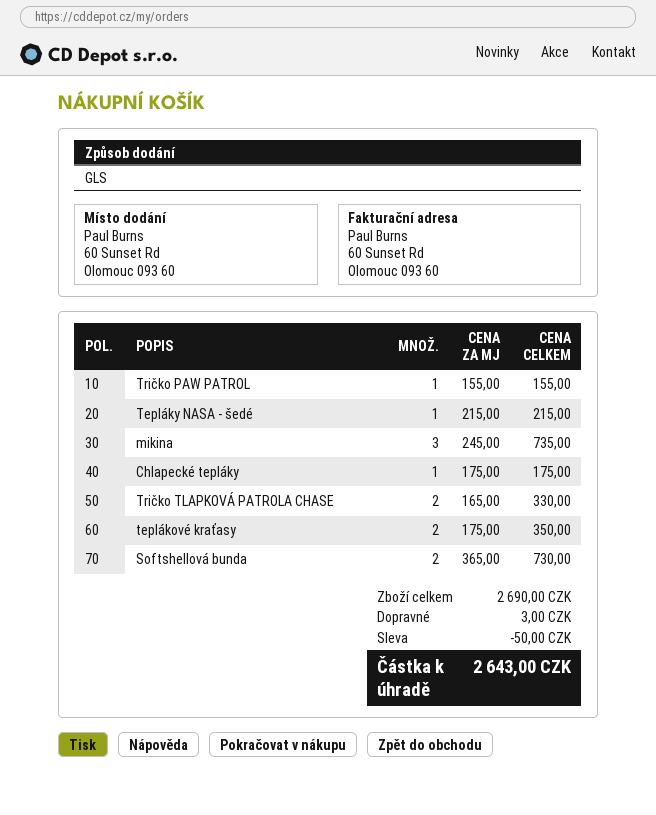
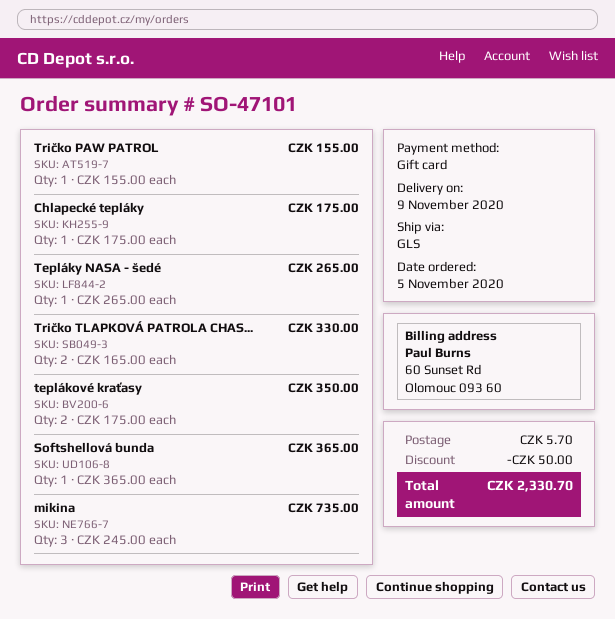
Tepláky NASA - šedé: 1 x 215.00 = 215.00 -> 1 x 265.00 = 265.00
Softshellová bunda: 2 x 365.00 = 730.00 -> 1 x 365.00 = 365.00
shipping: 3.00 -> 5.70
total: 2643.00 -> 2330.70

